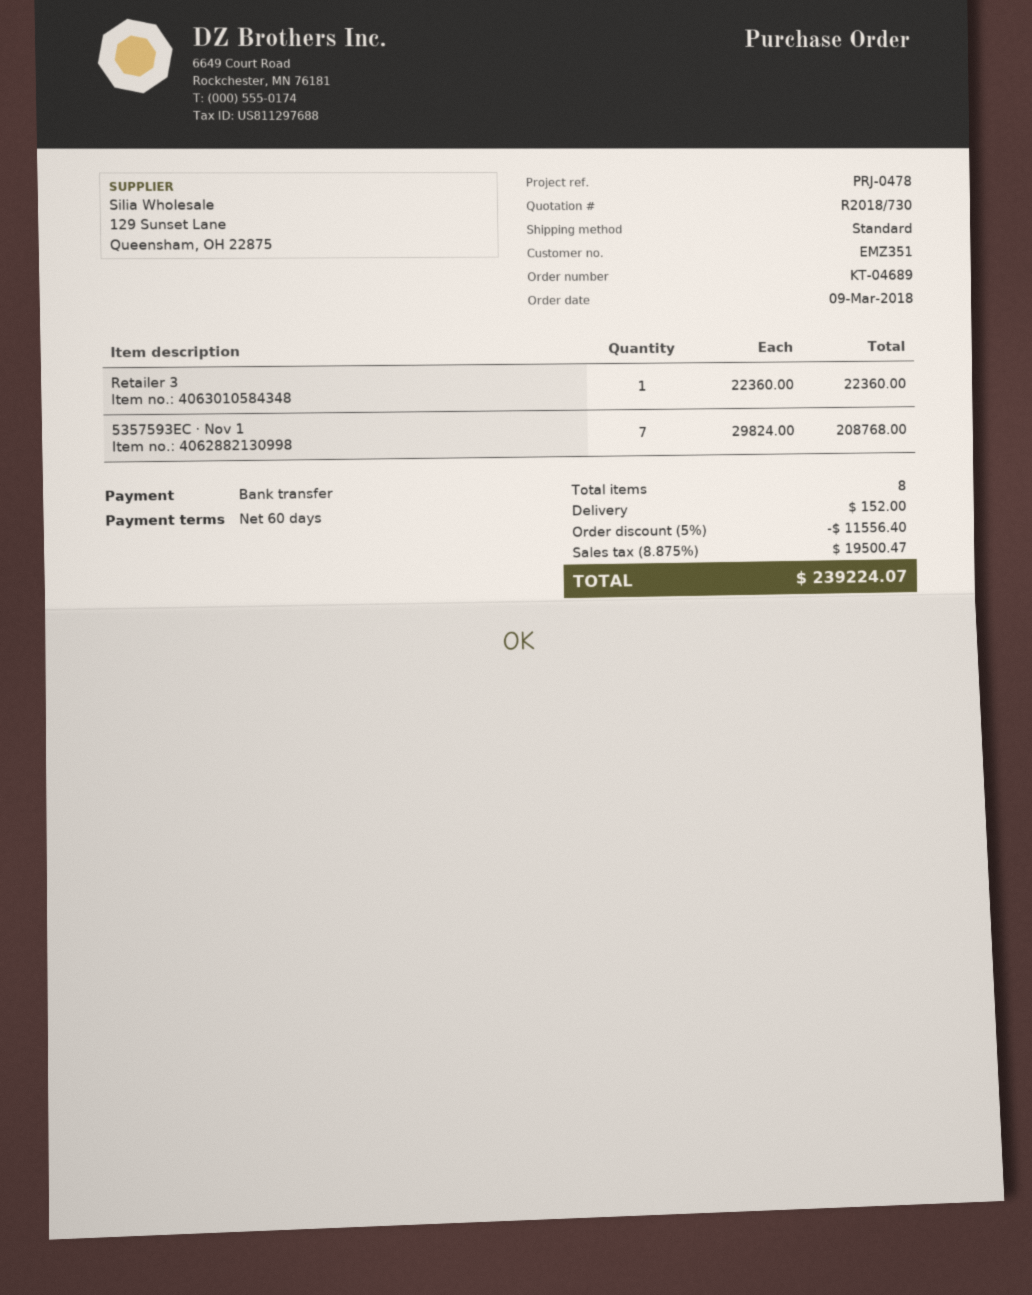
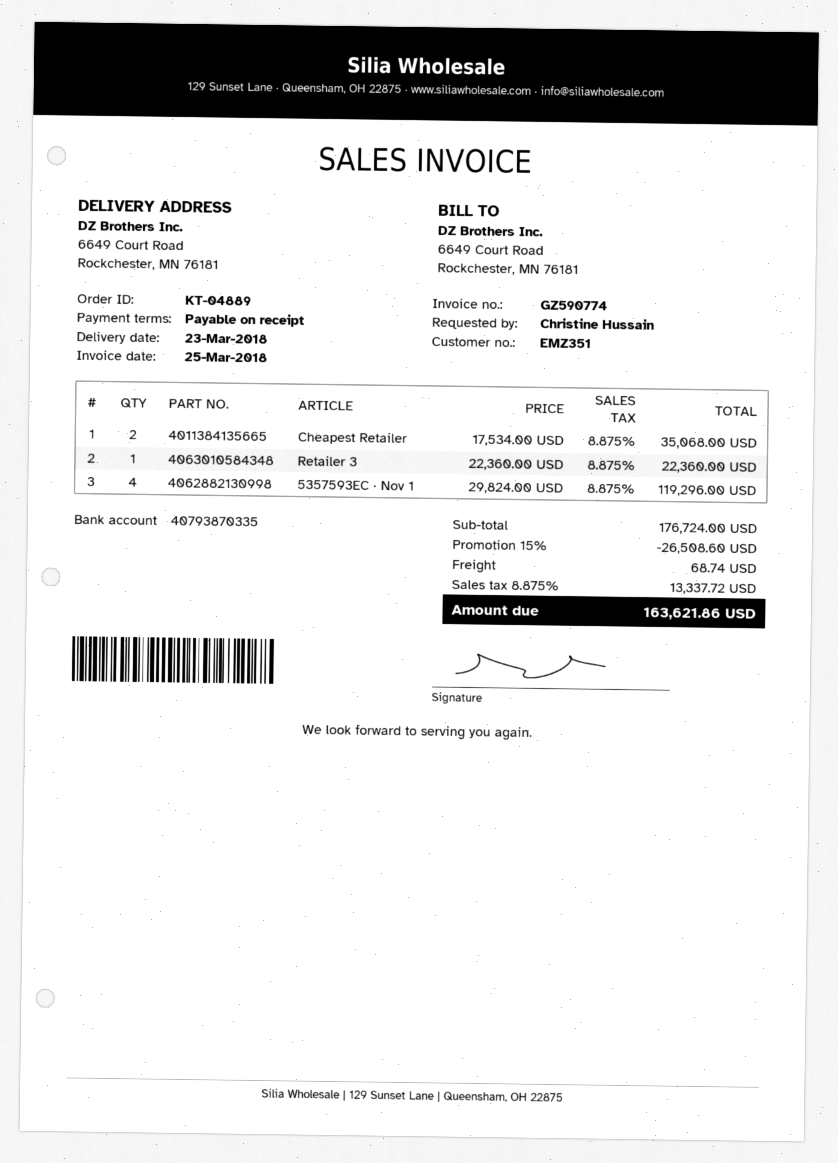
order number: KT-04689 -> KT-04889
payment terms: 60 days -> on receipt
5357593EC · Nov 1: 7 x 29824.00 = 208768.00 -> 4 x 29824.00 = 119296.00
Cheapest Retailer: none -> 2 x 17534.00 = 35068.00
discount: 5% = 11556.40 -> 15% = 26508.60
shipping: 152.00 -> 68.74
tax: 8.875% = 19500.47 -> 8.875% = 13337.72
total: 239224.07 -> 163621.86

